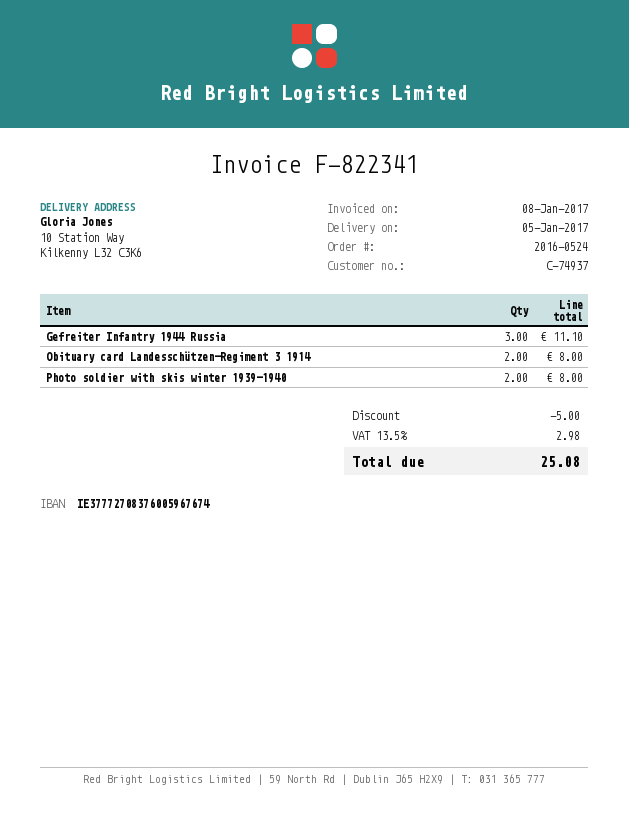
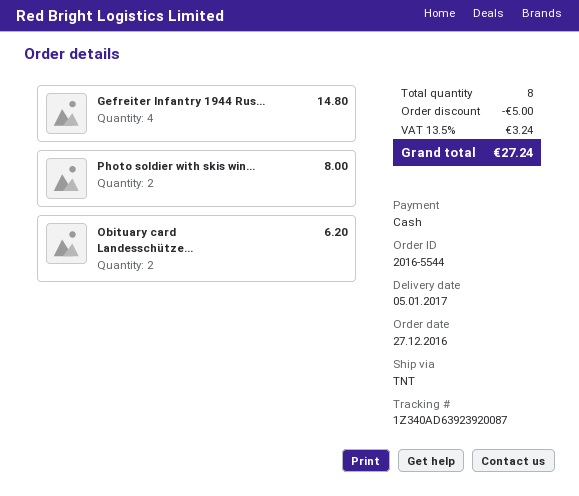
order number: 2016-0524 -> 2016-5544
Gefreiter Infantry 1944 Russia: 3 for 11.10 -> 4 for 14.80
Obituary card Landesschützen-Regiment 3 1914: 2 for 8.00 -> 2 for 6.20
tax: 13.5% = 2.98 -> 13.5% = 3.24
total: 25.08 -> 27.24

